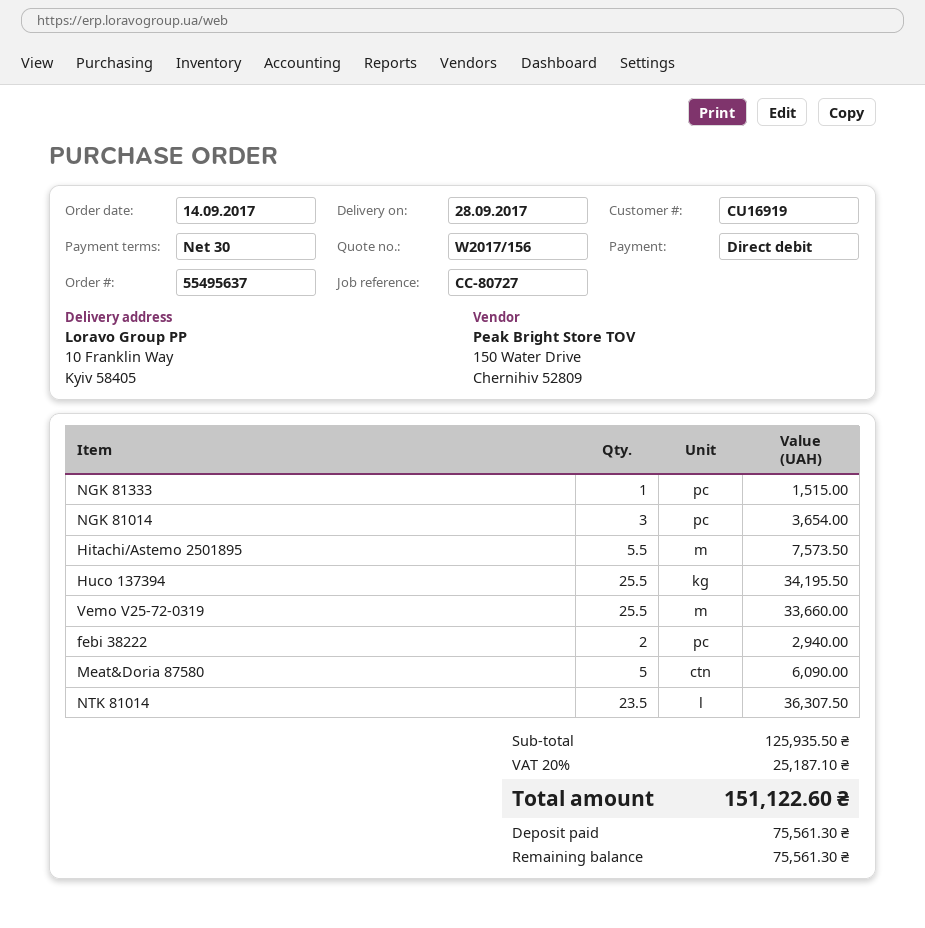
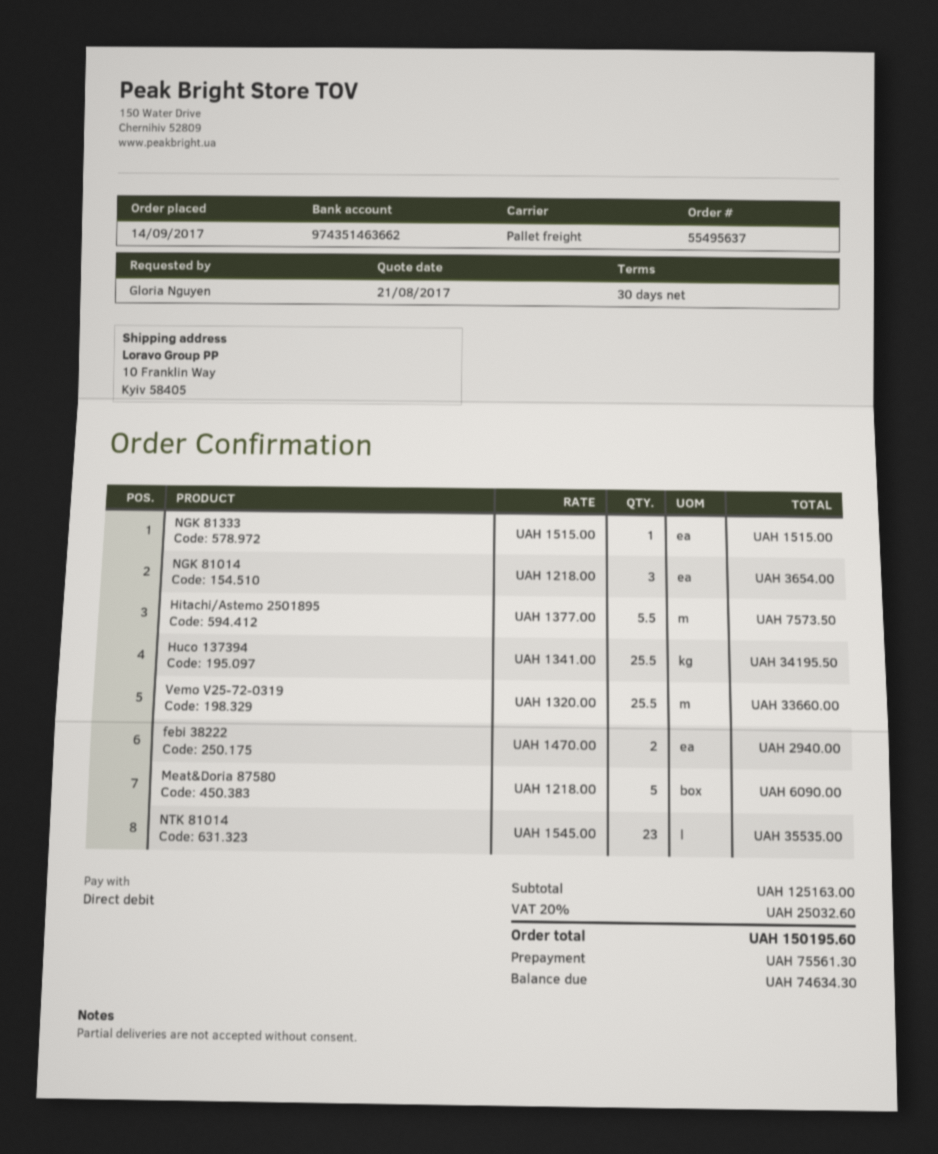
NTK 81014: 23.5 for 36307.50 -> 23 for 35535.00
subtotal: 125935.50 -> 125163.00
tax: 20% = 25187.10 -> 20% = 25032.60
total: 151122.60 -> 150195.60
balance: 75561.30 -> 74634.30

